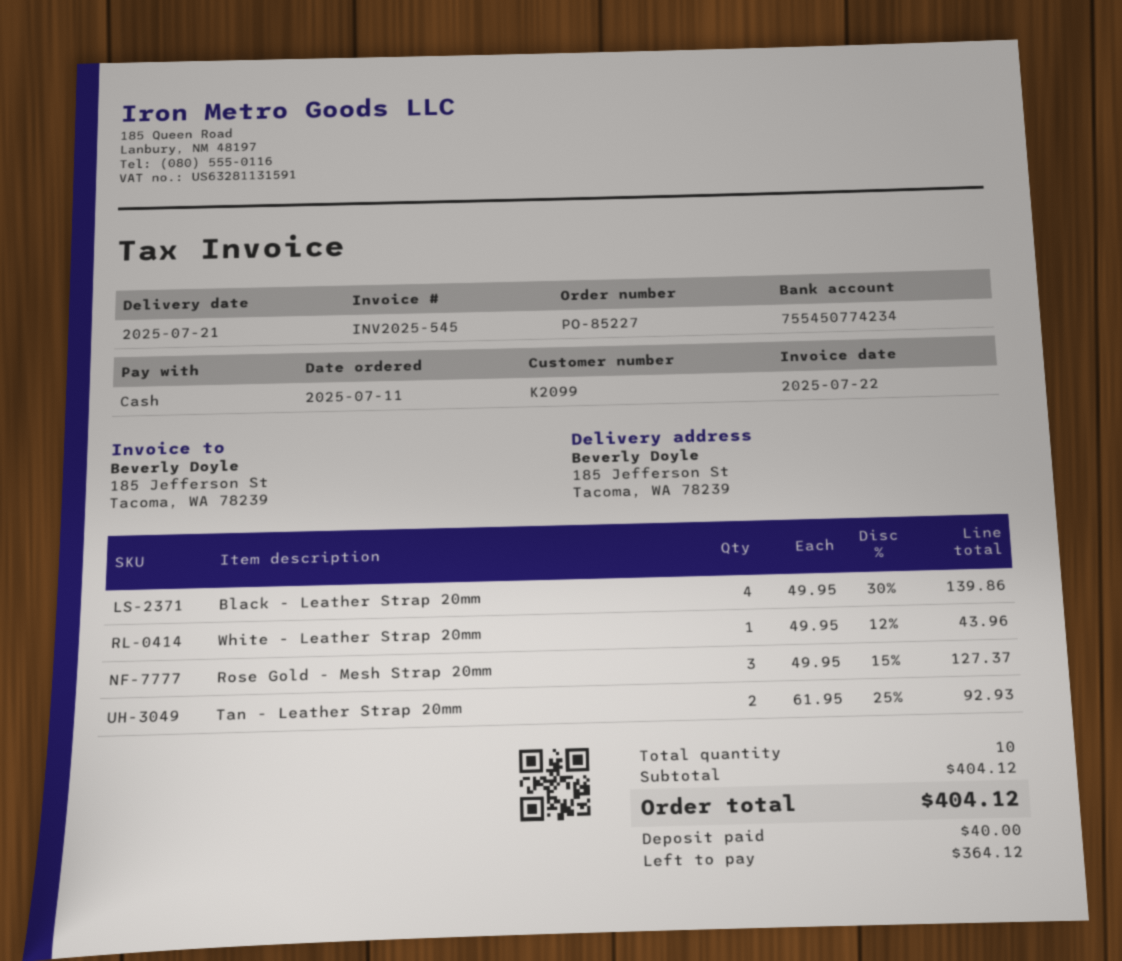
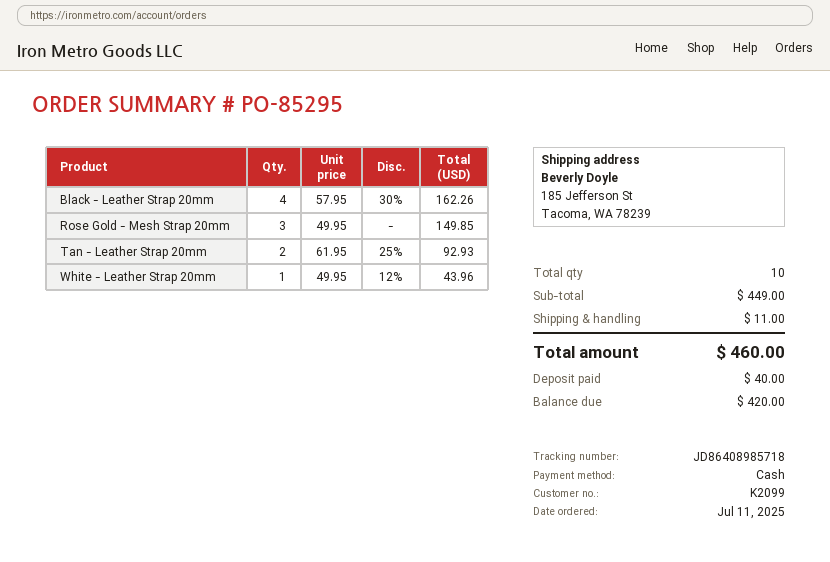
order number: PO-85227 -> PO-85295
Black - Leather Strap 20mm: 4 x 49.95 - 30% = 139.86 -> 4 x 57.95 - 30% = 162.26
Rose Gold - Mesh Strap 20mm: 3 x 49.95 - 15% = 127.37 -> 3 x 49.95 = 149.85
subtotal: 404.12 -> 449.00
shipping: none -> 11.00
total: 404.12 -> 460.00
balance: 364.12 -> 420.00

